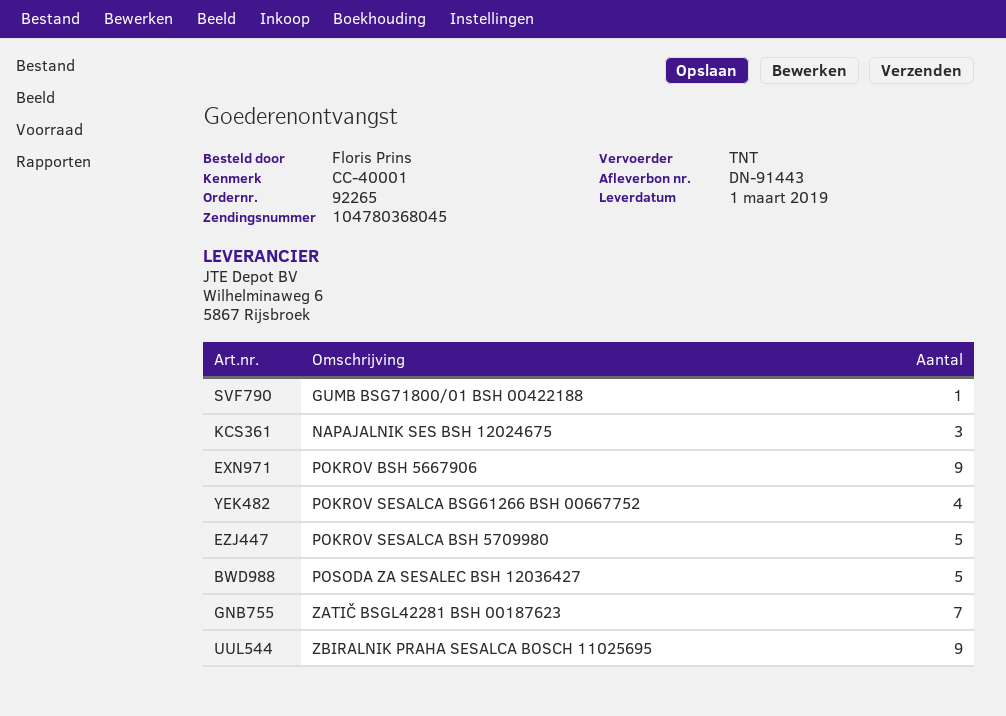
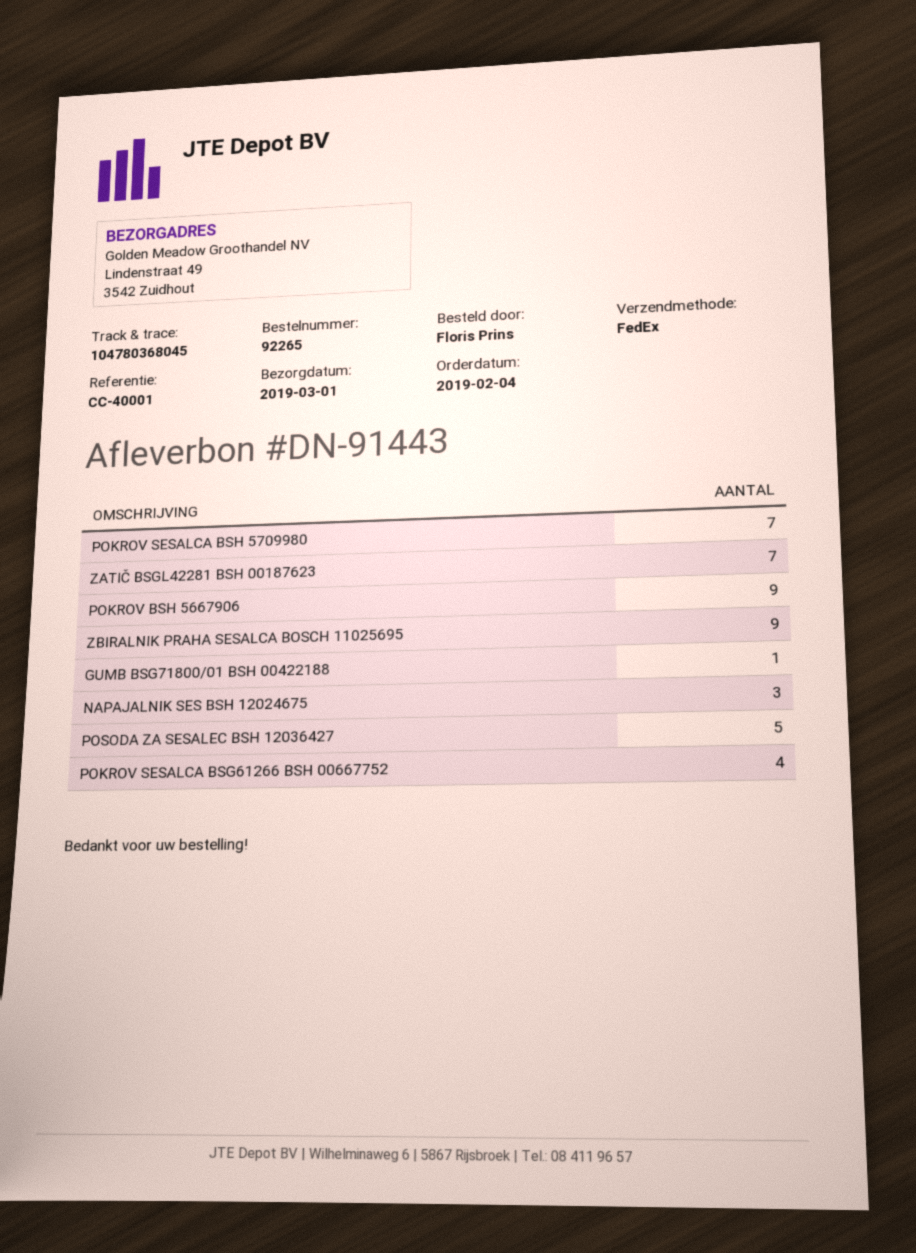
shipping method: TNT -> FedEx
POKROV SESALCA BSH 5709980: 5 -> 7

